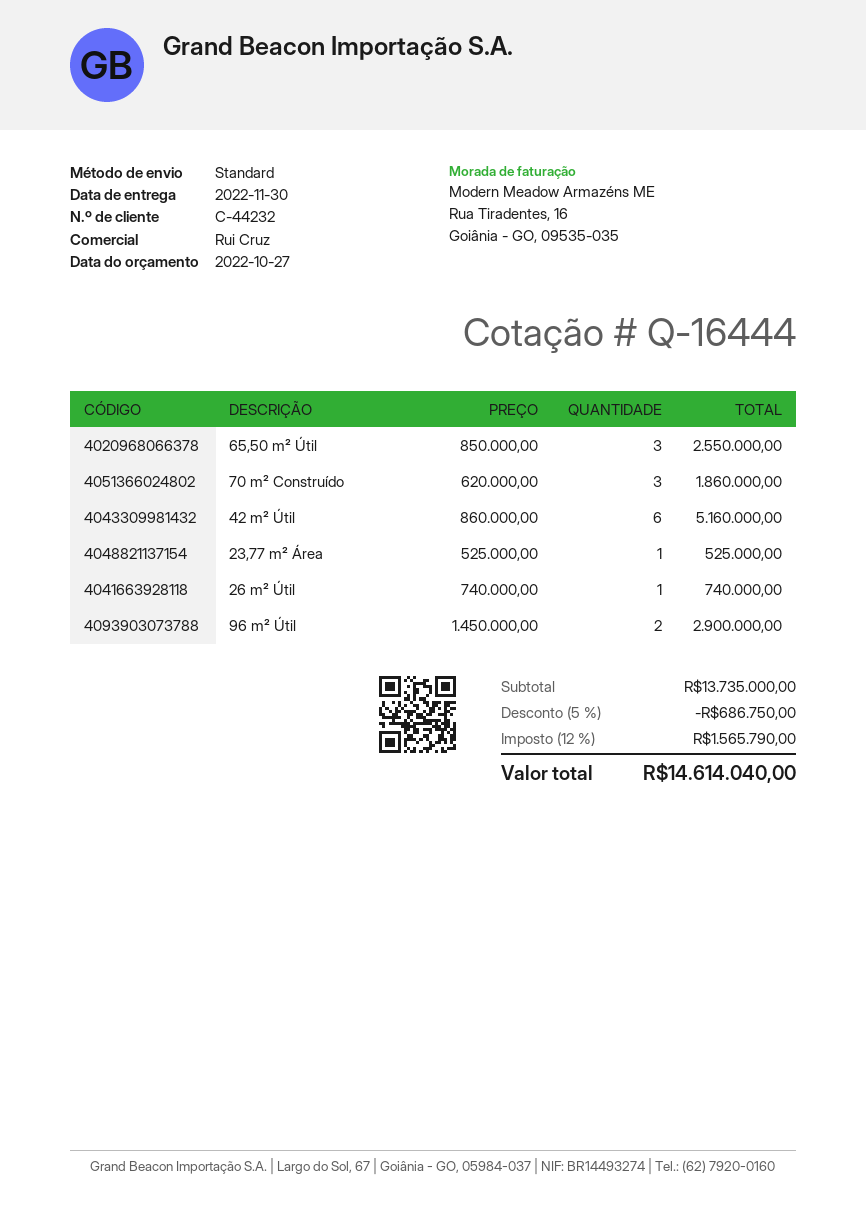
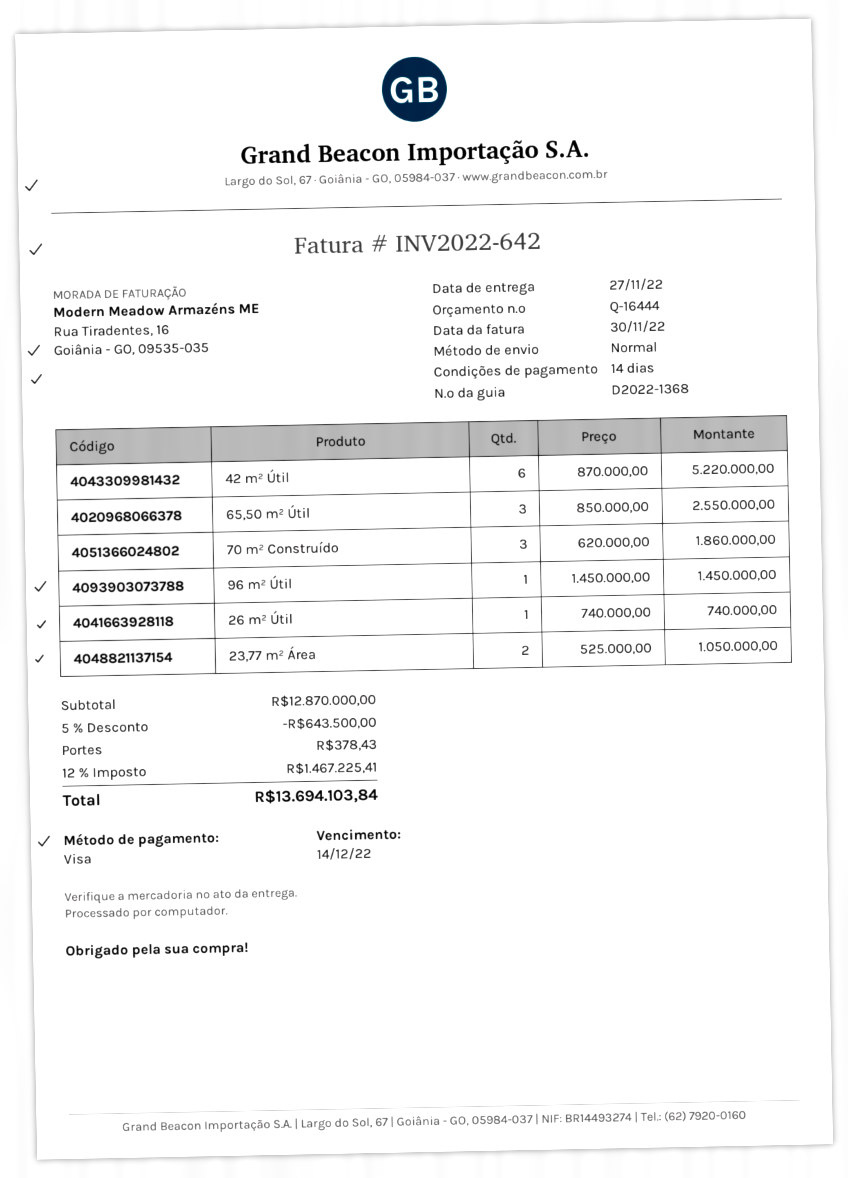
delivery date: 2022-11-30 -> 2022-11-27
42 m² Útil: 6 x 860000.00 = 5160000.00 -> 6 x 870000.00 = 5220000.00
23,77 m² Área: 1 x 525000.00 = 525000.00 -> 2 x 525000.00 = 1050000.00
96 m² Útil: 2 x 1450000.00 = 2900000.00 -> 1 x 1450000.00 = 1450000.00
subtotal: 13735000.00 -> 12870000.00
discount: 5% = 686750.00 -> 5% = 643500.00
shipping: none -> 378.43
tax: 12% = 1565790.00 -> 12% = 1467225.41
total: 14614040.00 -> 13694103.84

